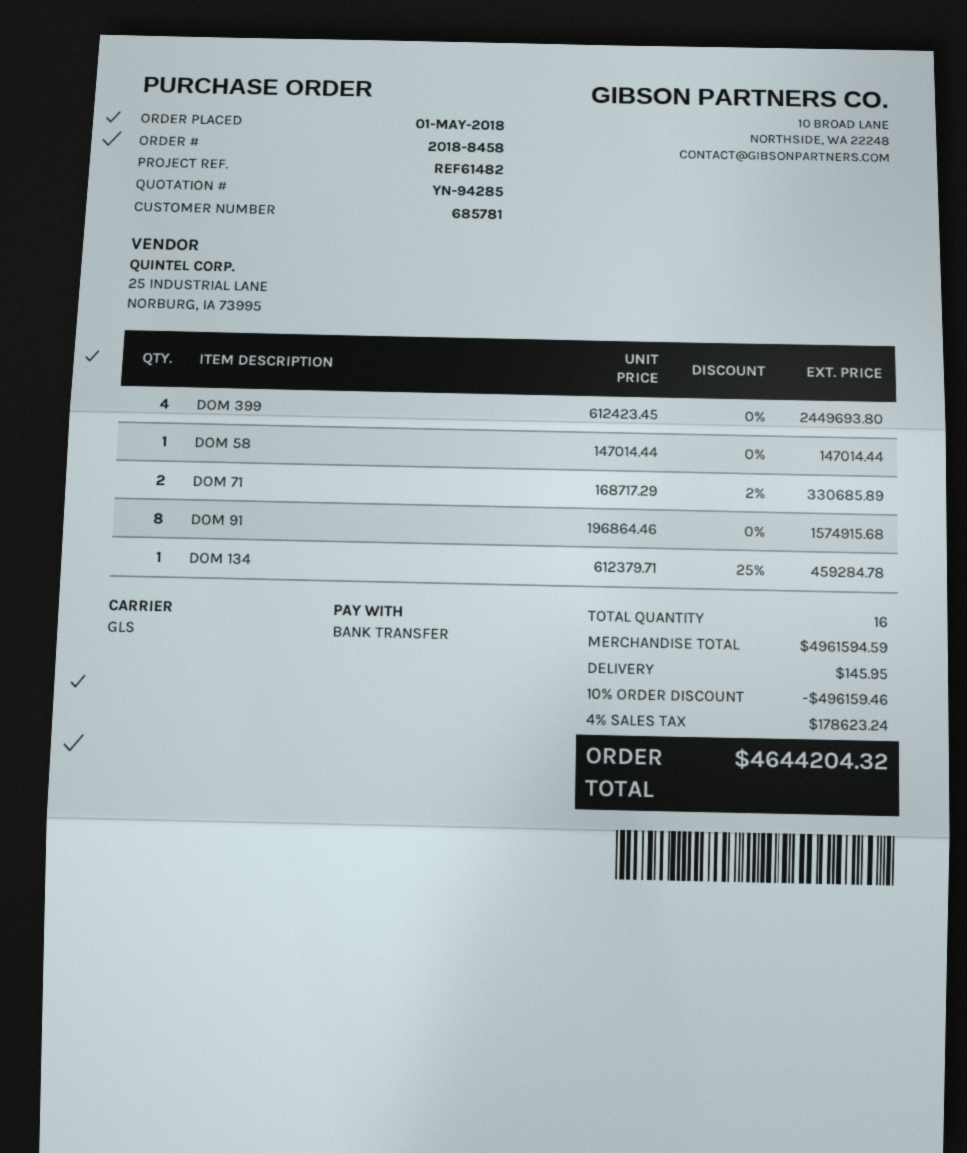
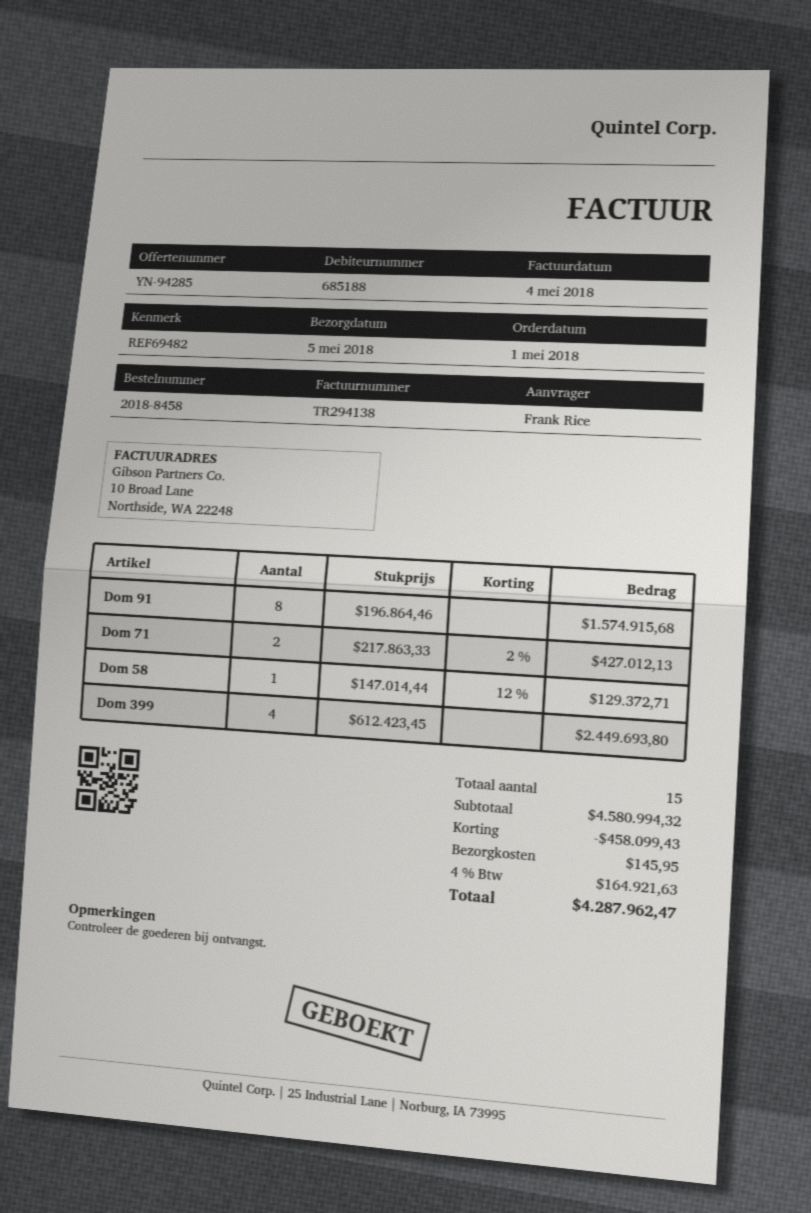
customer number: 685781 -> 685188
reference: REF61482 -> REF69482
DOM 58: 1 x 147014.44 = 147014.44 -> 1 x 147014.44 - 12% = 129372.71
DOM 71: 2 x 168717.29 - 2% = 330685.89 -> 2 x 217863.33 - 2% = 427012.13
DOM 134: 1 x 612379.71 - 25% = 459284.78 -> none
total quantity: 16 -> 15
subtotal: 4961594.59 -> 4580994.32
discount: 496159.46 -> 458099.43
tax: 4% = 178623.24 -> 4% = 164921.63
total: 4644204.32 -> 4287962.47

